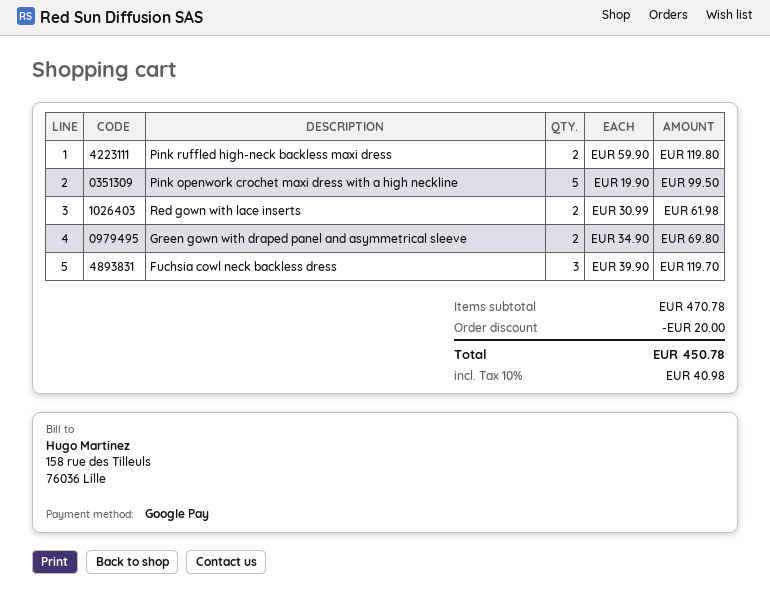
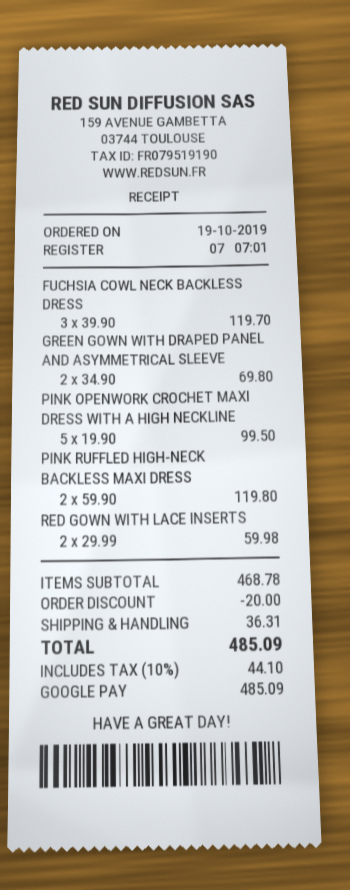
Red gown with lace inserts: 2 x 30.99 = 61.98 -> 2 x 29.99 = 59.98
subtotal: 470.78 -> 468.78
shipping: none -> 36.31
tax: 10% = 40.98 -> 10% = 44.10
total: 450.78 -> 485.09

